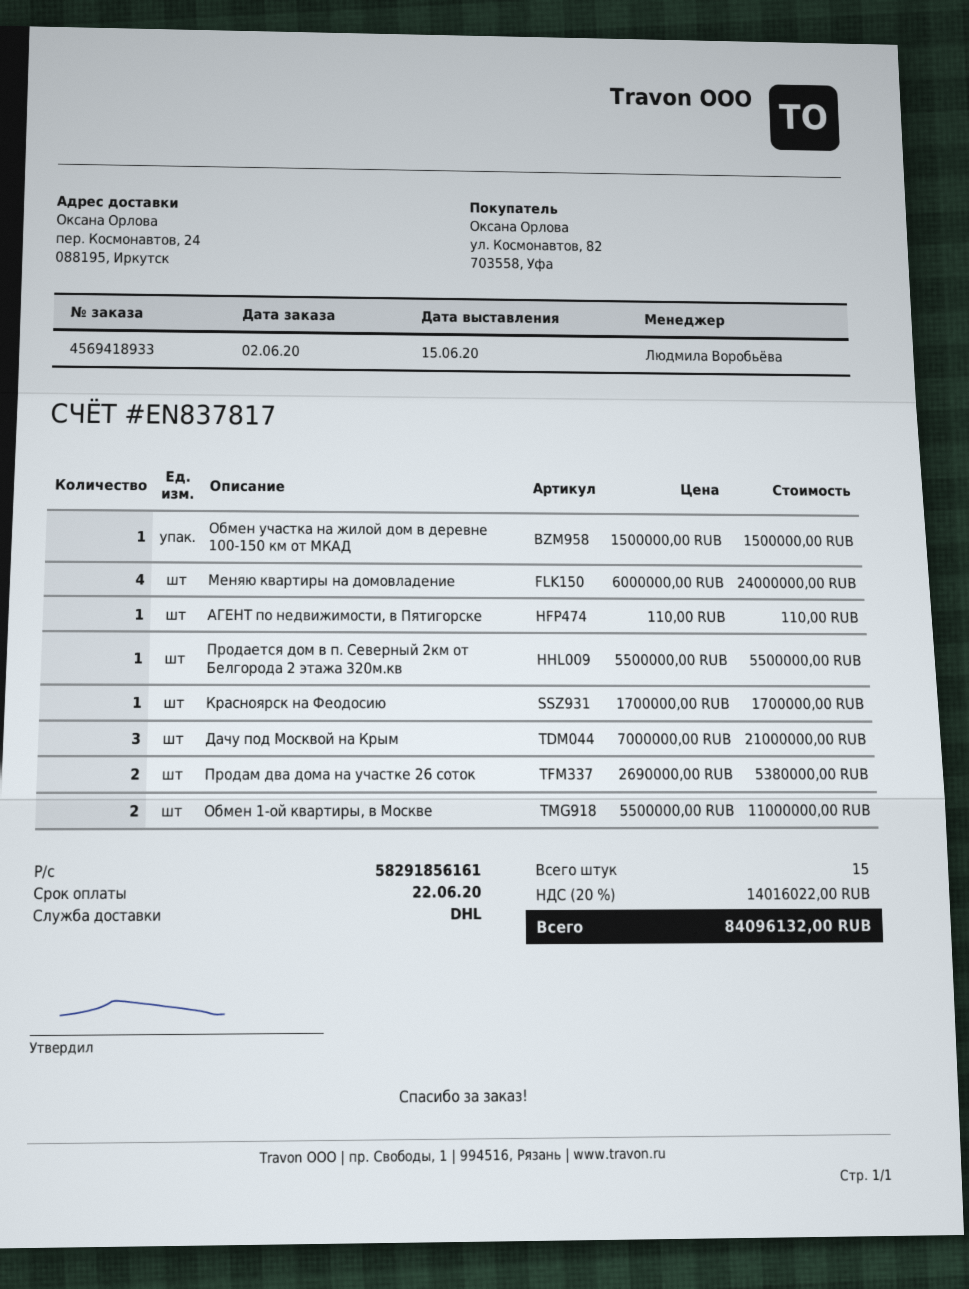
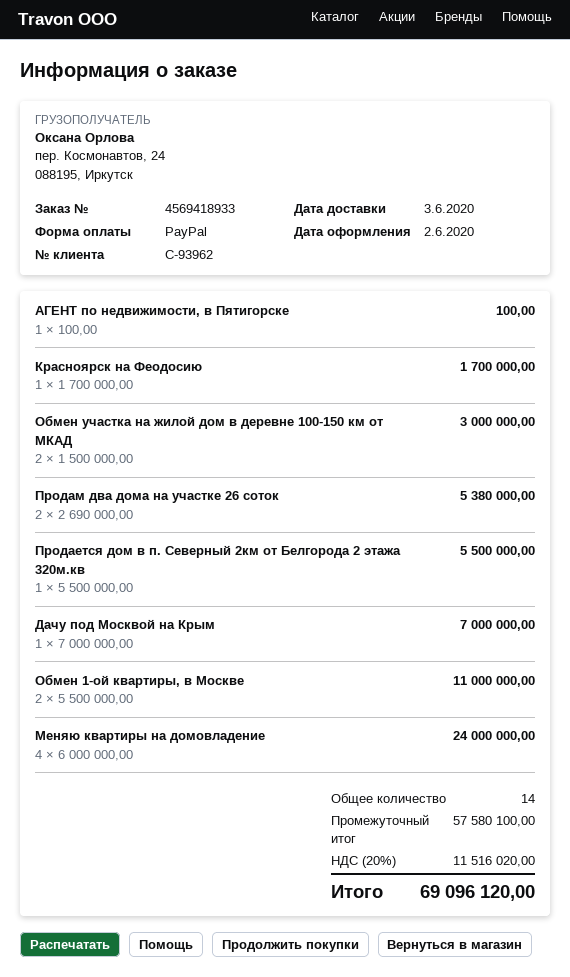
Обмен участка на жилой дом в деревне 100-150 км от МКАД: 1 x 1500000.00 = 1500000.00 -> 2 x 1500000.00 = 3000000.00
АГЕНТ по недвижимости, в Пятигорске: 1 x 110.00 = 110.00 -> 1 x 100.00 = 100.00
Дачу под Москвой на Крым: 3 x 7000000.00 = 21000000.00 -> 1 x 7000000.00 = 7000000.00
total quantity: 15 -> 14
tax: 20% = 14016022.00 -> 20% = 11516020.00
total: 84096132.00 -> 69096120.00

